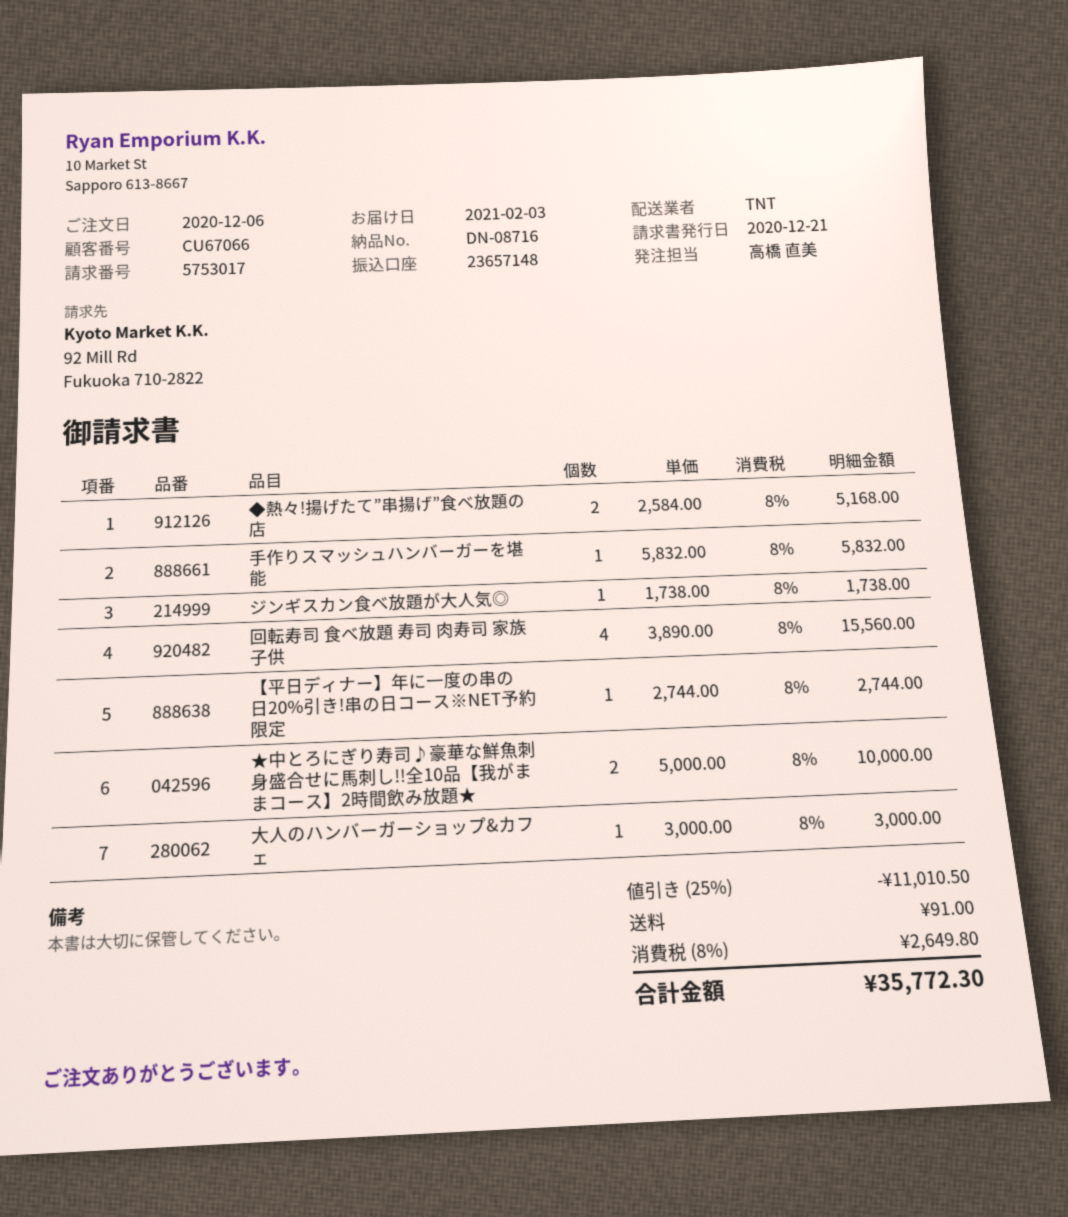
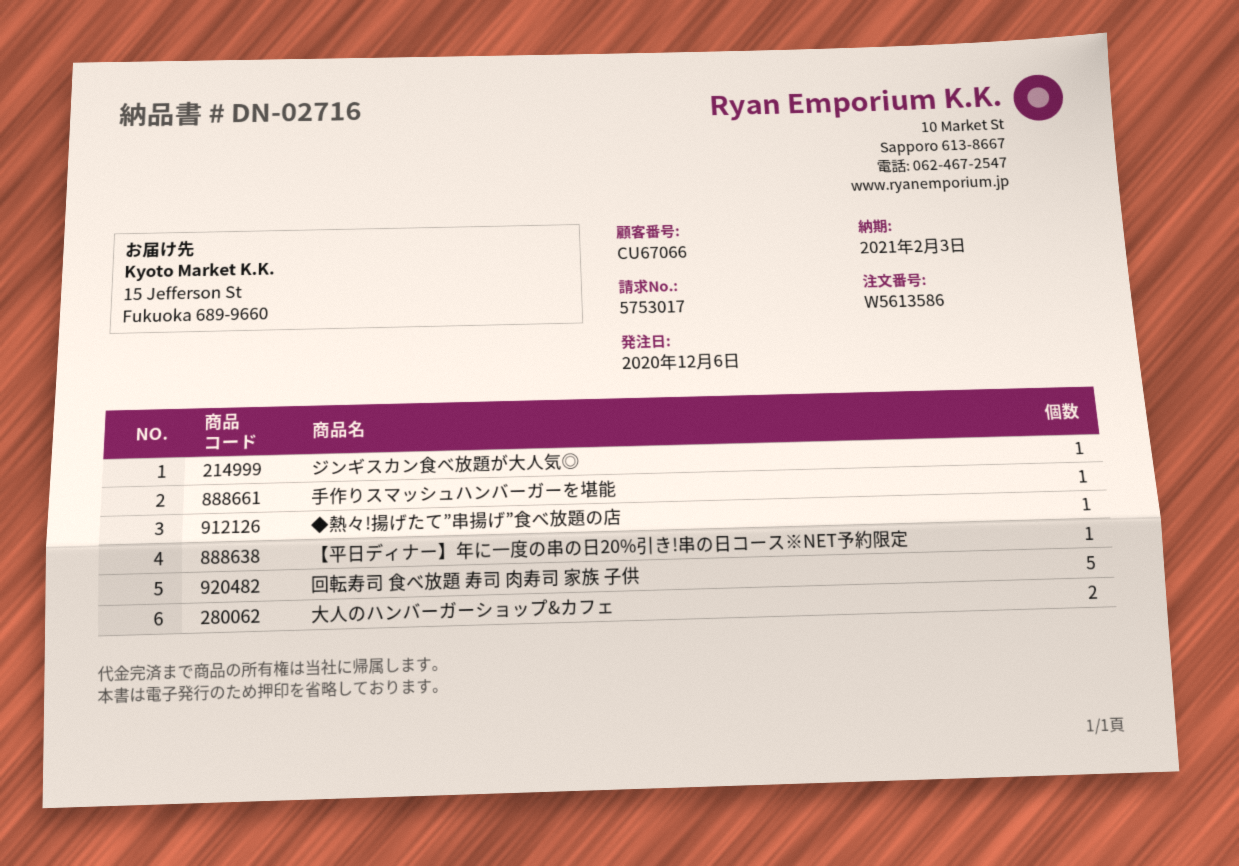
delivery note number: DN-08716 -> DN-02716
◆熱々!揚げたて”串揚げ”食べ放題の店: 2 -> 1
回転寿司 食べ放題 寿司 肉寿司 家族 子供: 4 -> 5
★中とろにぎり寿司♪豪華な鮮魚刺身盛合せに馬刺し!!全10品【我がままコース】2時間飲み放題★: 2 -> none
大人のハンバーガーショップ&カフェ: 1 -> 2

